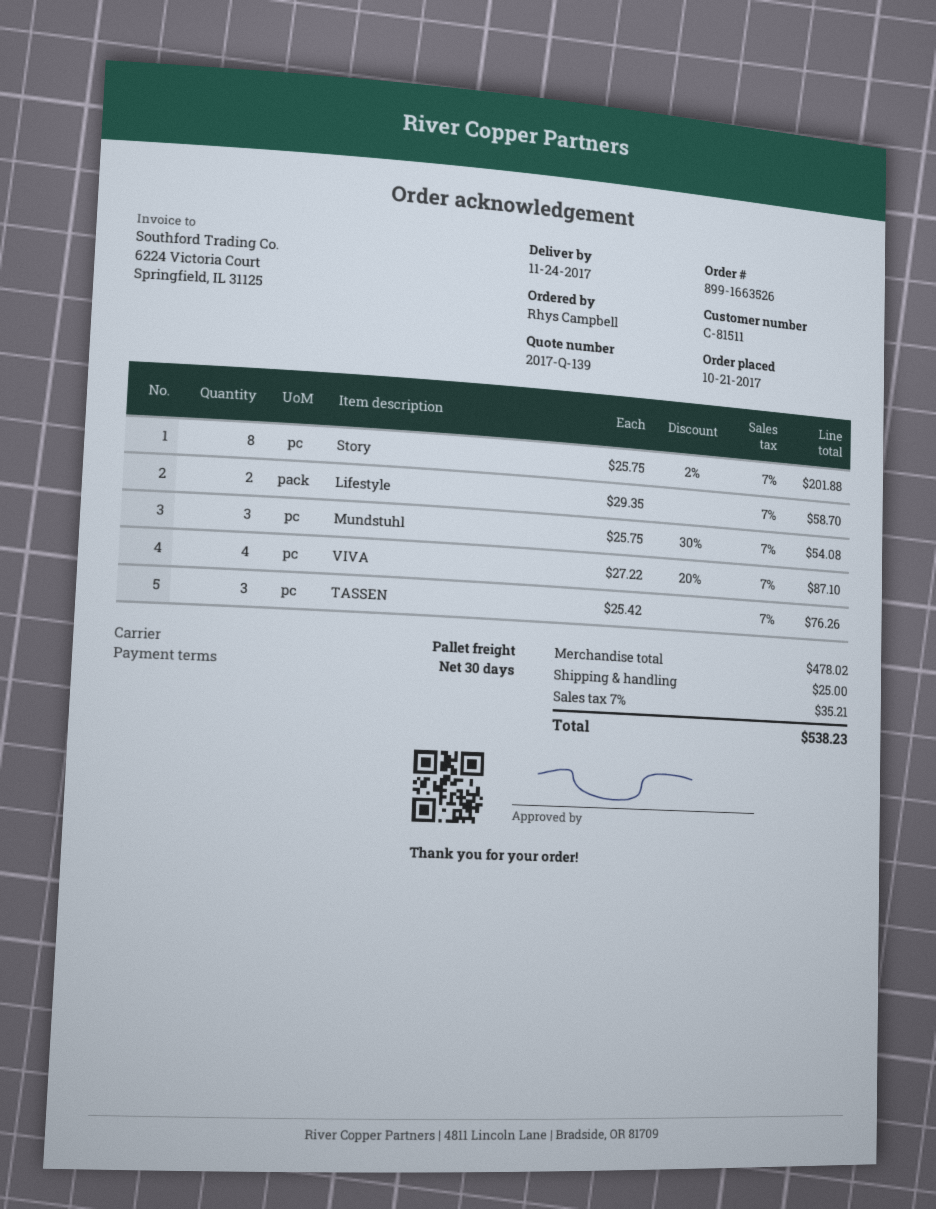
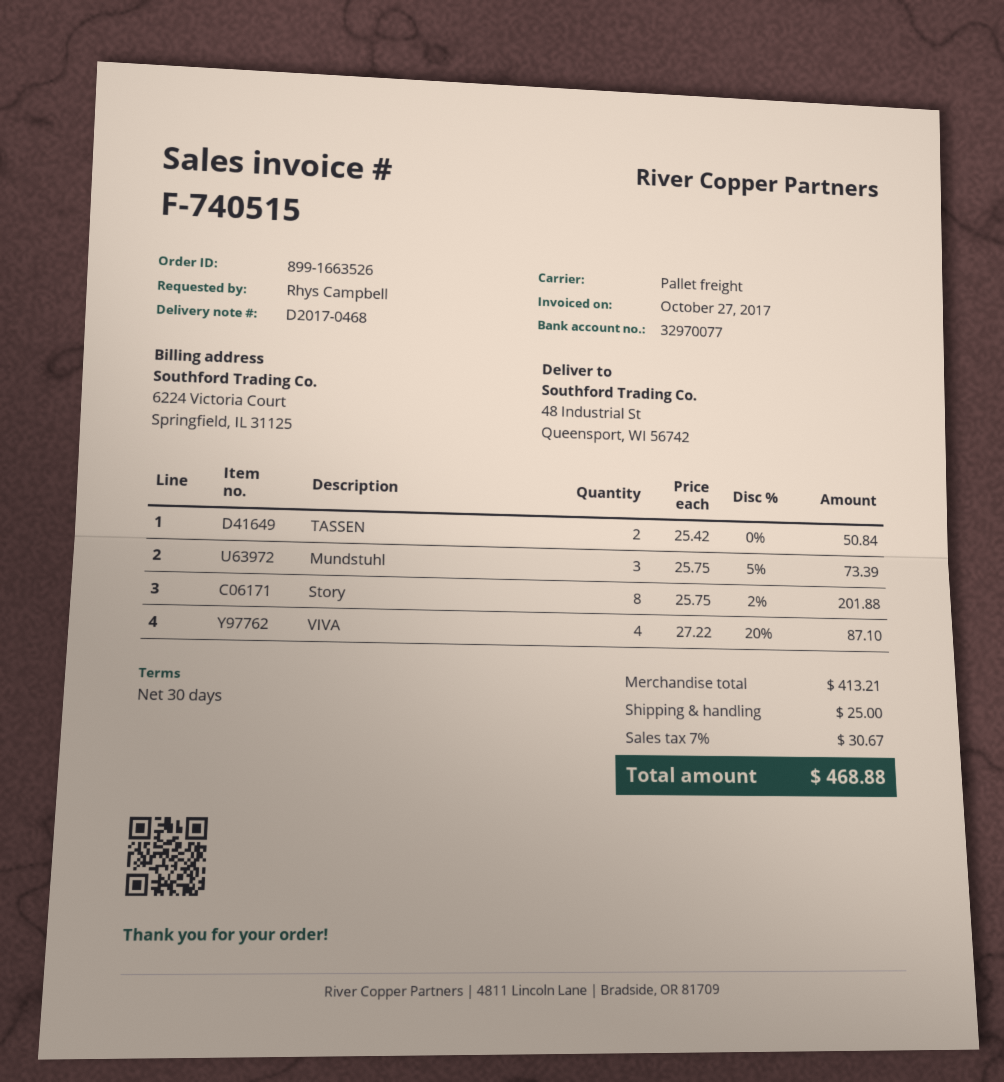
Lifestyle: 2 x 29.35 = 58.70 -> none
Mundstuhl: 3 x 25.75 - 30% = 54.08 -> 3 x 25.75 - 5% = 73.39
TASSEN: 3 x 25.42 = 76.26 -> 2 x 25.42 = 50.84
subtotal: 478.02 -> 413.21
tax: 7% = 35.21 -> 7% = 30.67
total: 538.23 -> 468.88

